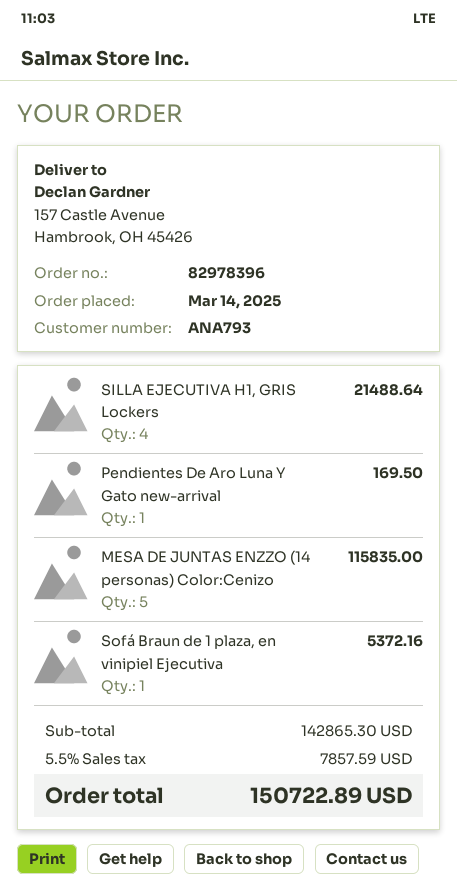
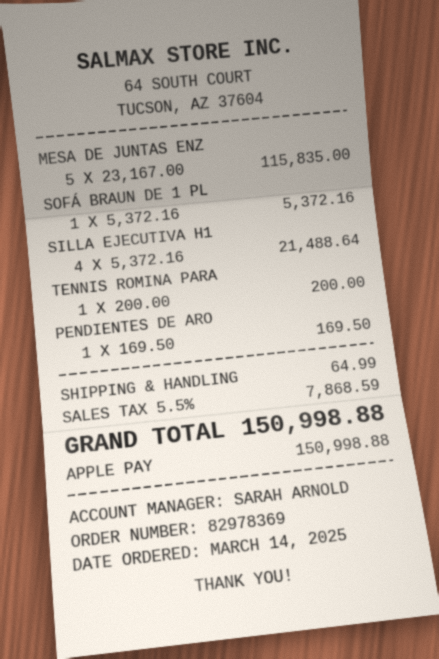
order number: 82978396 -> 82978369
TENNIS ROMINA PARA: none -> 1 for 200.00
shipping: none -> 64.99
tax: 5.5% = 7857.59 -> 5.5% = 7868.59
total: 150722.89 -> 150998.88

